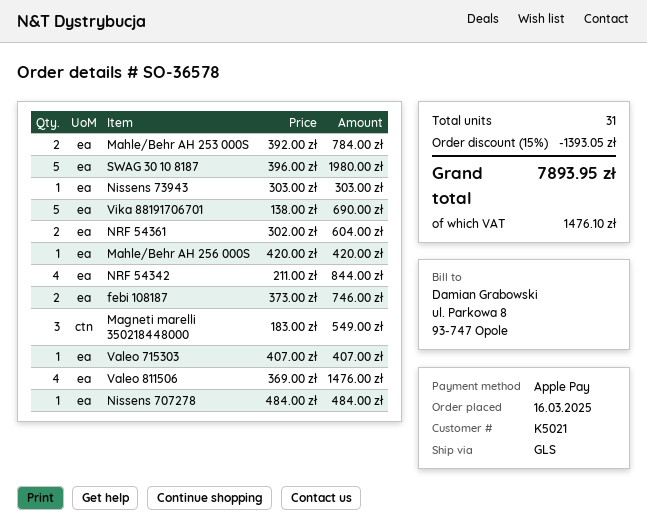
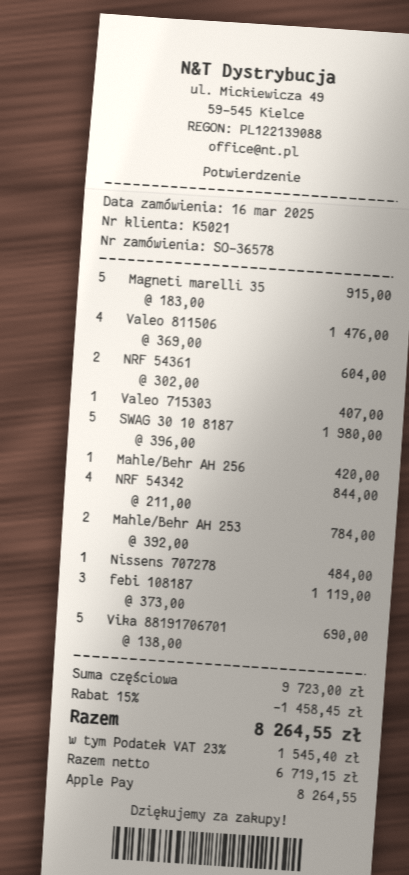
Nissens 73943: 1 x 303.00 = 303.00 -> none
febi 108187: 2 x 373.00 = 746.00 -> 3 x 373.00 = 1119.00
Magneti marelli 350218448000: 3 x 183.00 = 549.00 -> 5 x 183.00 = 915.00
discount: 15% = 1393.05 -> 15% = 1458.45
tax: 1476.10 -> 1545.40
total: 7893.95 -> 8264.55

